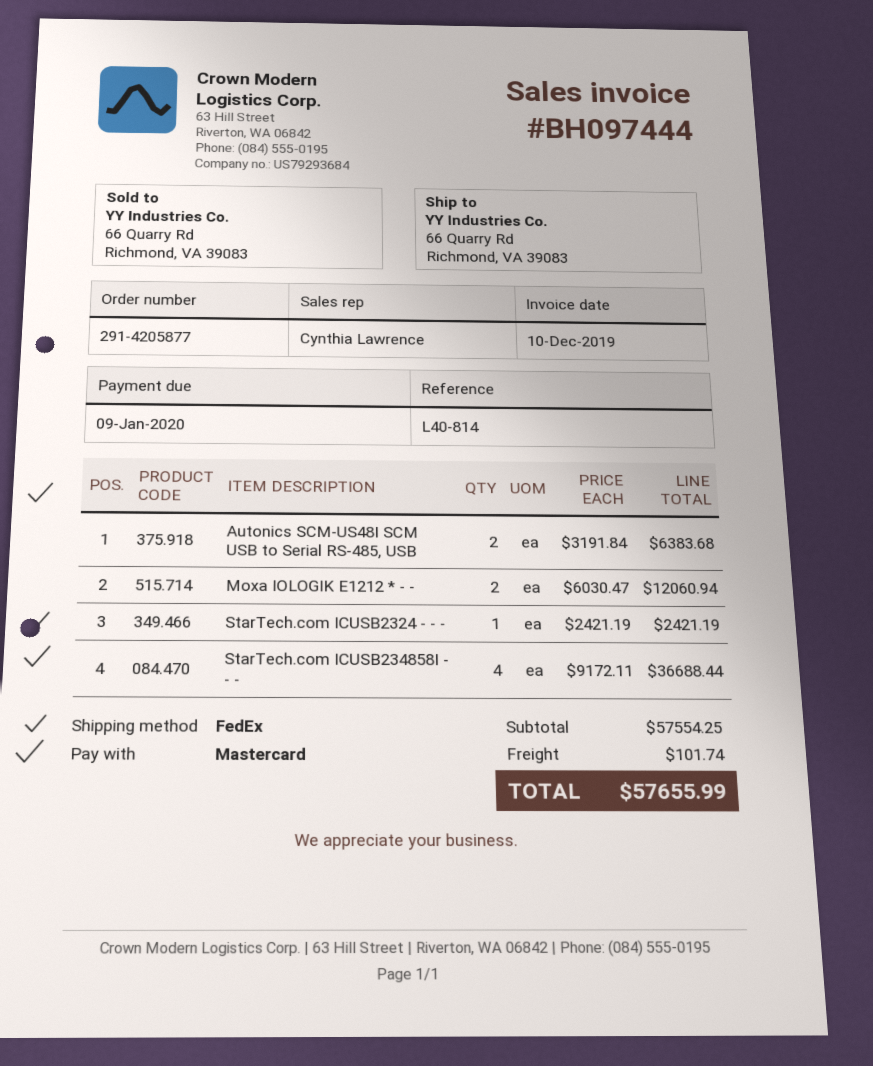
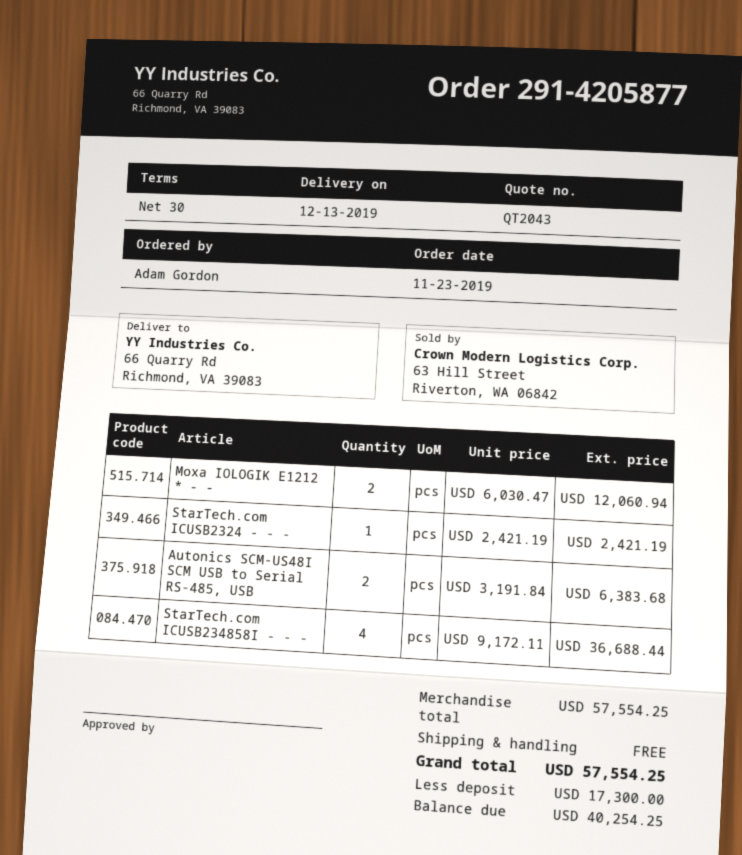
shipping: 101.74 -> 0.00
total: 57655.99 -> 57554.25

